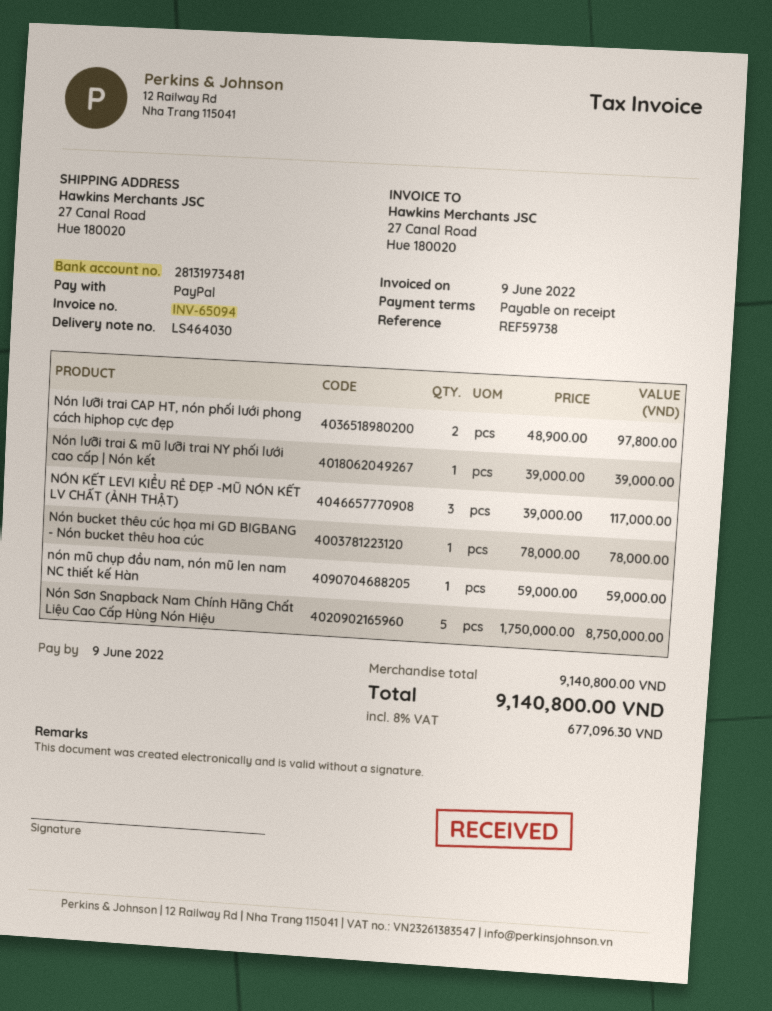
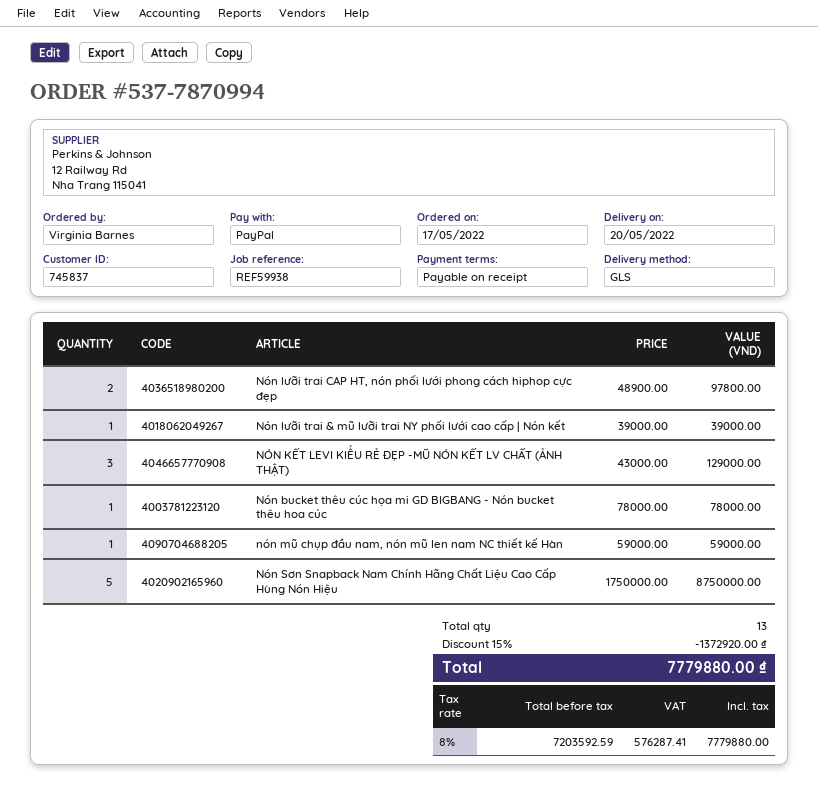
reference: REF59738 -> REF59938
NÓN KẾT LEVI KIỂU RẺ ĐẸP -MŨ NÓN KẾT LV CHẤT (ẢNH THẬT): 3 x 39000.00 = 117000.00 -> 3 x 43000.00 = 129000.00
discount: none -> 15% = 1372920.00
tax: 8% = 677096.30 -> 8% = 576287.41
total: 9140800.00 -> 7779880.00

